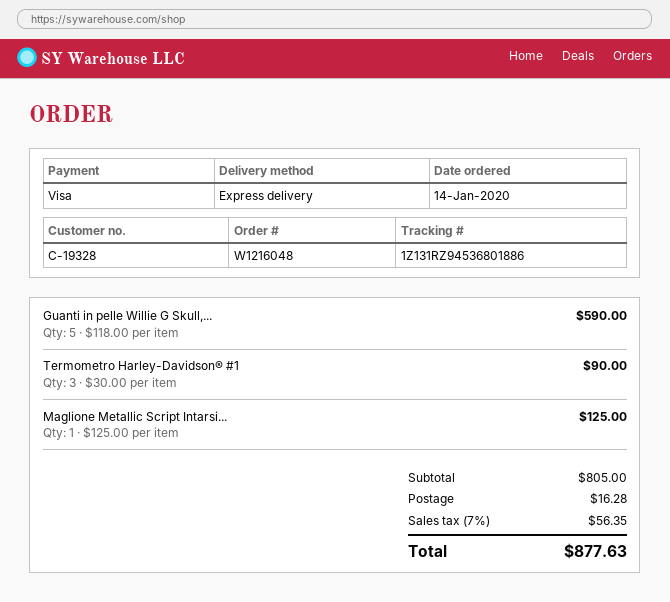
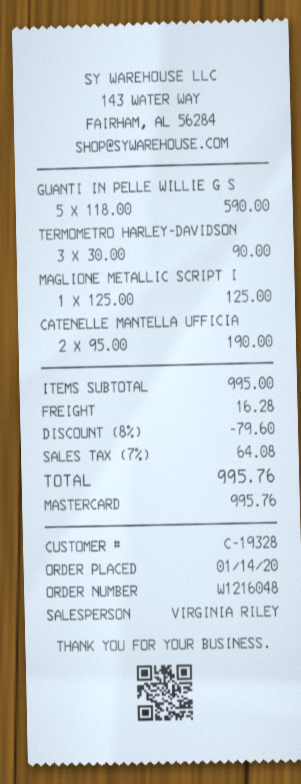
payment method: Visa -> Mastercard
CATENELLE MANTELLA UFFICIA: none -> 2 x 95.00 = 190.00
subtotal: 805.00 -> 995.00
discount: none -> 8% = 79.60
tax: 7% = 56.35 -> 7% = 64.08
total: 877.63 -> 995.76

